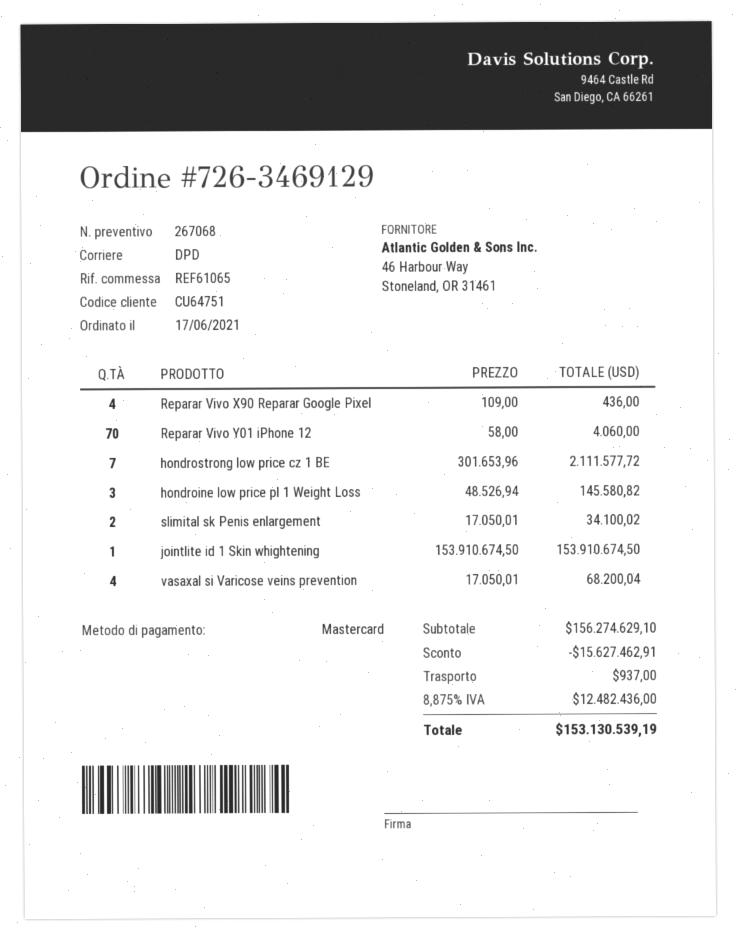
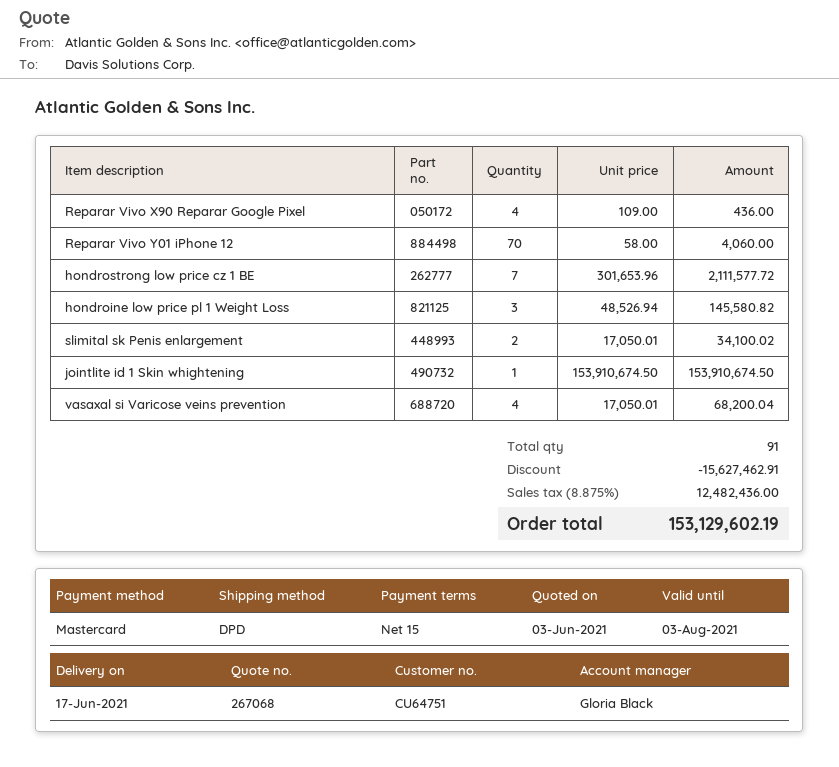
shipping: 937.00 -> none
total: 153130539.19 -> 153129602.19

